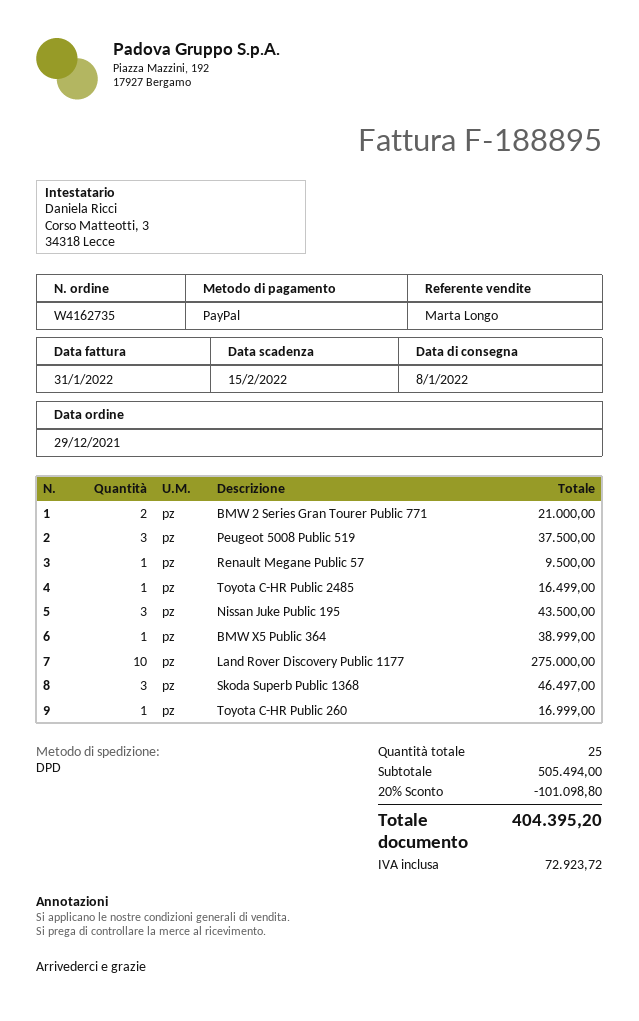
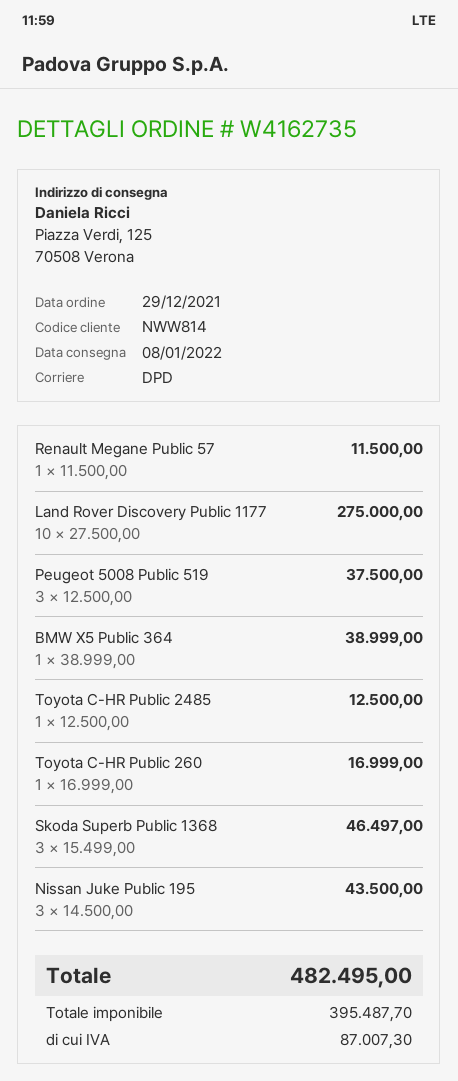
BMW 2 Series Gran Tourer Public 771: 2 for 21000.00 -> none
Renault Megane Public 57: 1 for 9500.00 -> 1 for 11500.00
Toyota C-HR Public 2485: 1 for 16499.00 -> 1 for 12500.00
discount: 20% = 101098.80 -> none
tax: 72923.72 -> 87007.30
total: 404395.20 -> 482495.00

